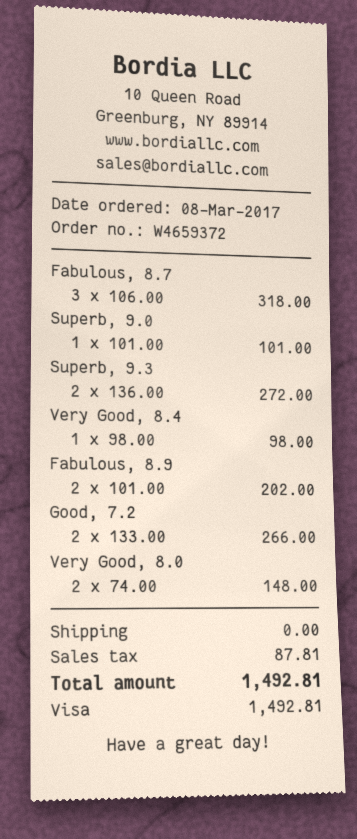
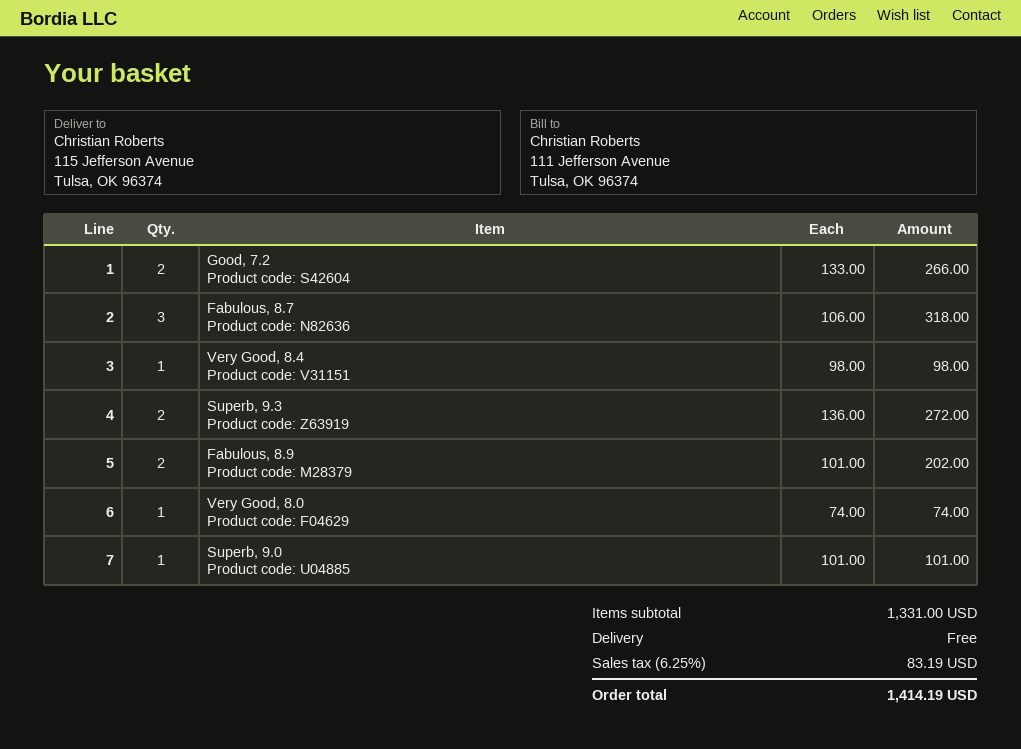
Very Good, 8.0: 2 x 74.00 = 148.00 -> 1 x 74.00 = 74.00
tax: 87.81 -> 83.19
total: 1492.81 -> 1414.19

